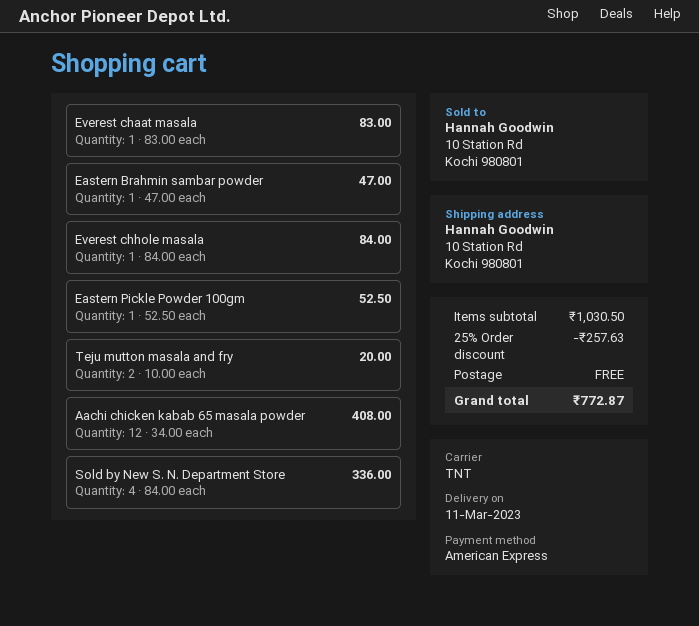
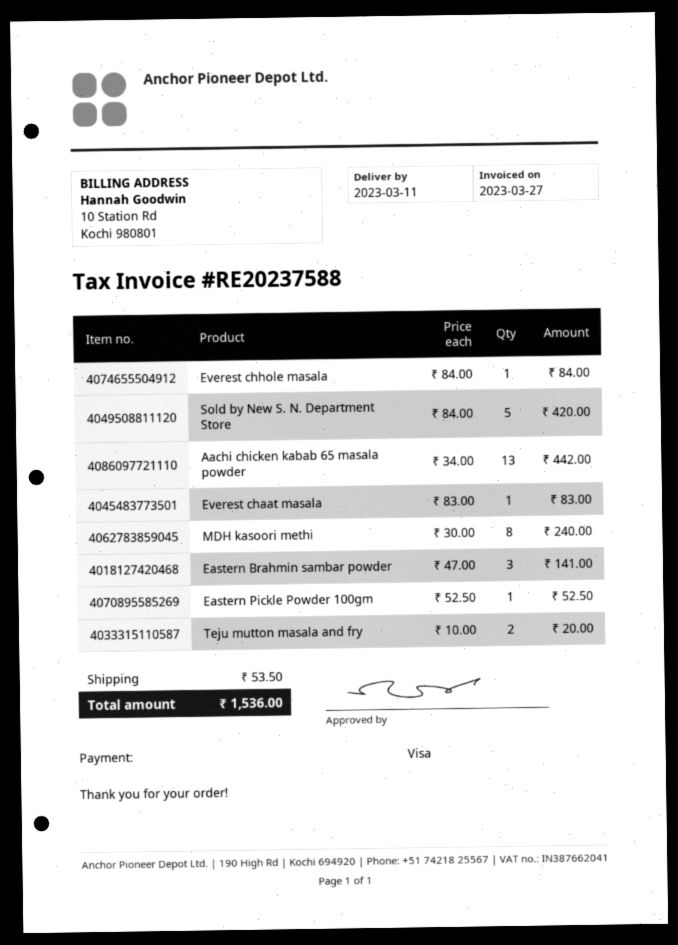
payment method: American Express -> Visa
Eastern Brahmin sambar powder: 1 x 47.00 = 47.00 -> 3 x 47.00 = 141.00
Aachi chicken kabab 65 masala powder: 12 x 34.00 = 408.00 -> 13 x 34.00 = 442.00
Sold by New S. N. Department Store: 4 x 84.00 = 336.00 -> 5 x 84.00 = 420.00
MDH kasoori methi: none -> 8 x 30.00 = 240.00
discount: 25% = 257.63 -> none
shipping: 0.00 -> 53.50
total: 772.87 -> 1536.00

